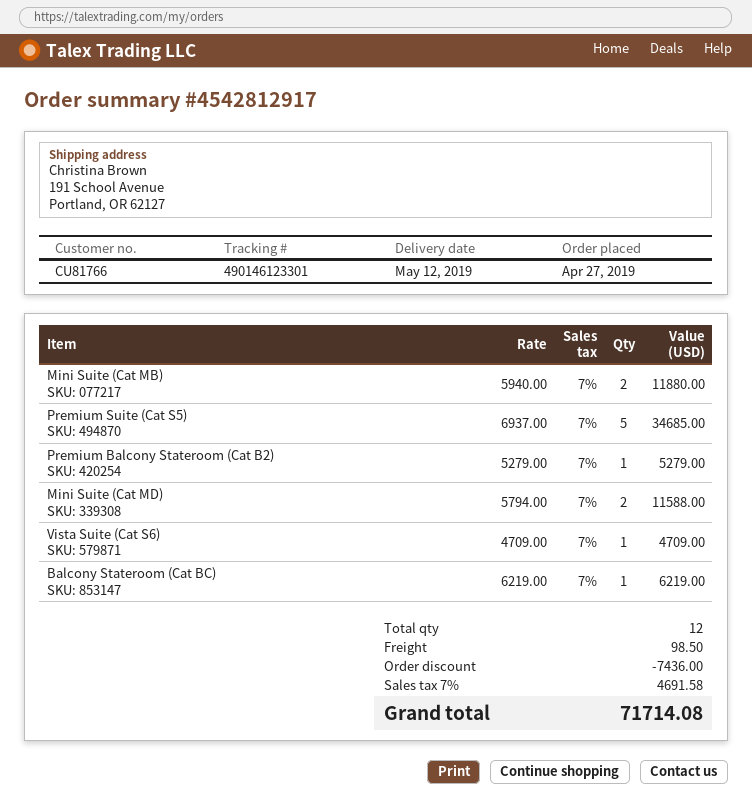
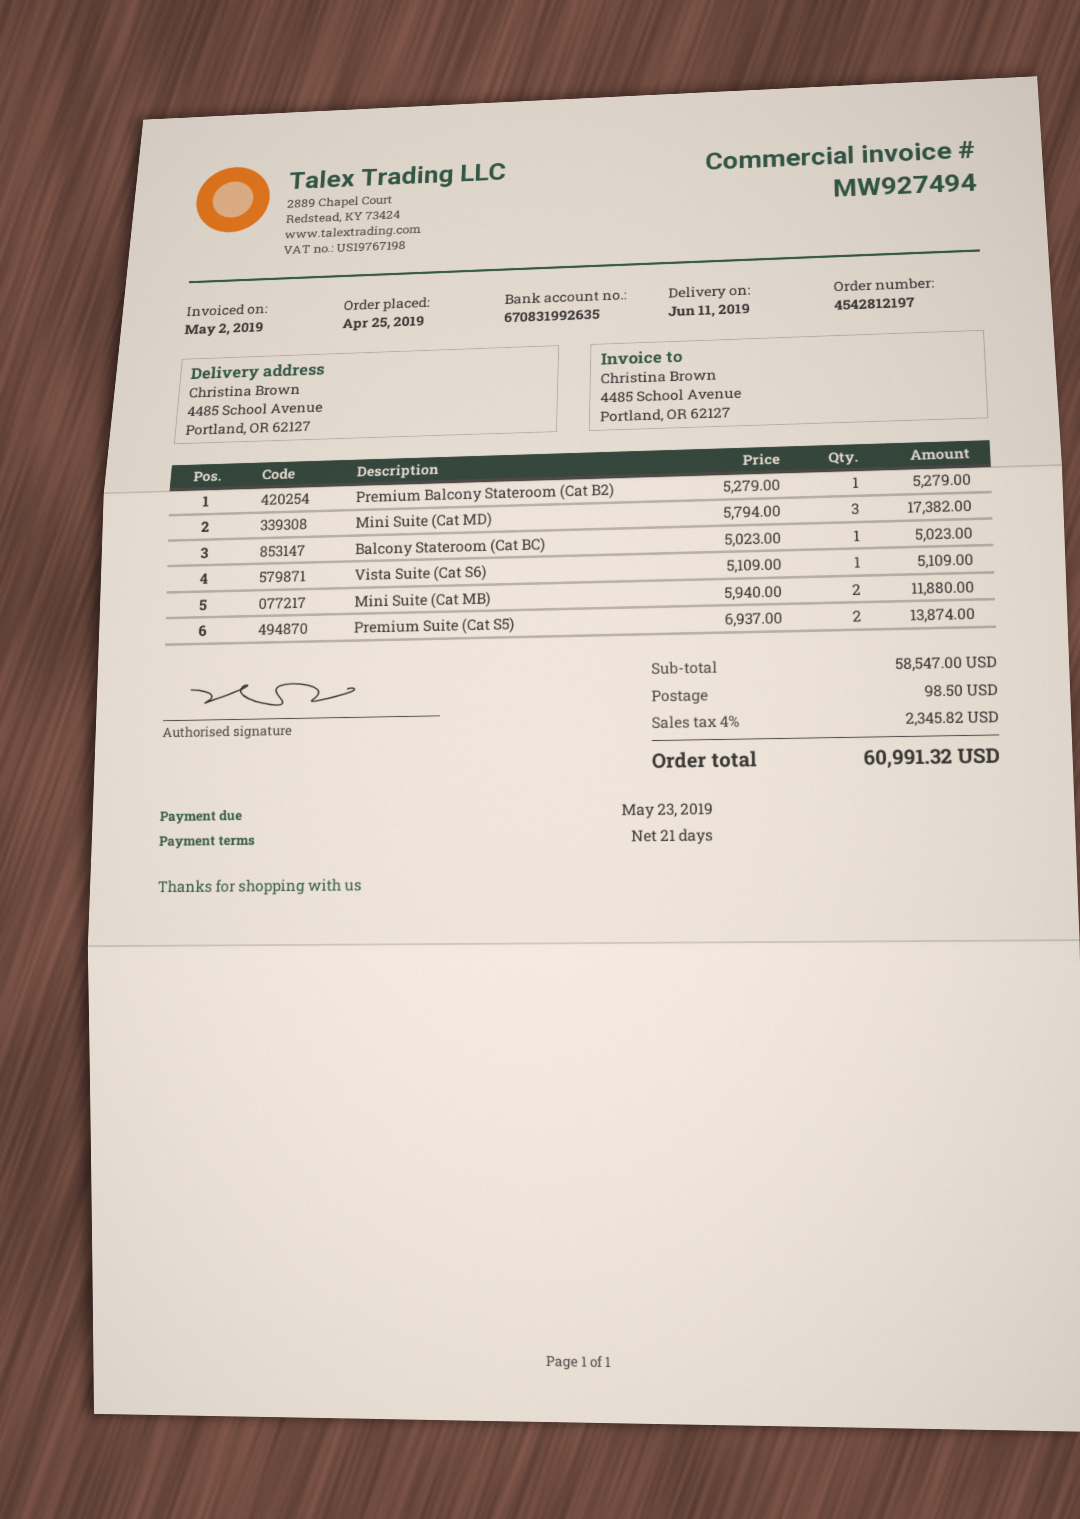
order number: 4542812917 -> 4542812197
order date: 2019-04-27 -> 2019-04-25
delivery date: 2019-05-12 -> 2019-06-11
ship to: 191 School Avenue, Portland, OR 62127 -> 4485 School Avenue, Portland, OR 62127
Premium Suite (Cat S5): 5 x 6937.00 = 34685.00 -> 2 x 6937.00 = 13874.00
Mini Suite (Cat MD): 2 x 5794.00 = 11588.00 -> 3 x 5794.00 = 17382.00
Vista Suite (Cat S6): 1 x 4709.00 = 4709.00 -> 1 x 5109.00 = 5109.00
Balcony Stateroom (Cat BC): 1 x 6219.00 = 6219.00 -> 1 x 5023.00 = 5023.00
discount: 7436.00 -> none
tax: 7% = 4691.58 -> 4% = 2345.82
total: 71714.08 -> 60991.32

